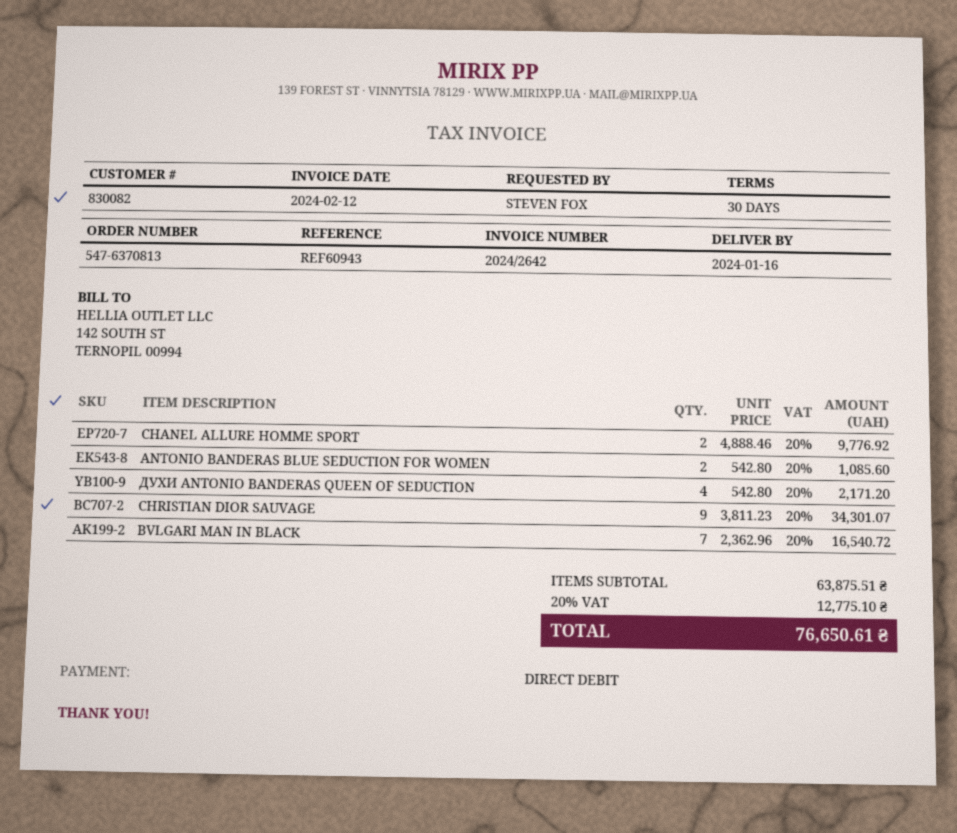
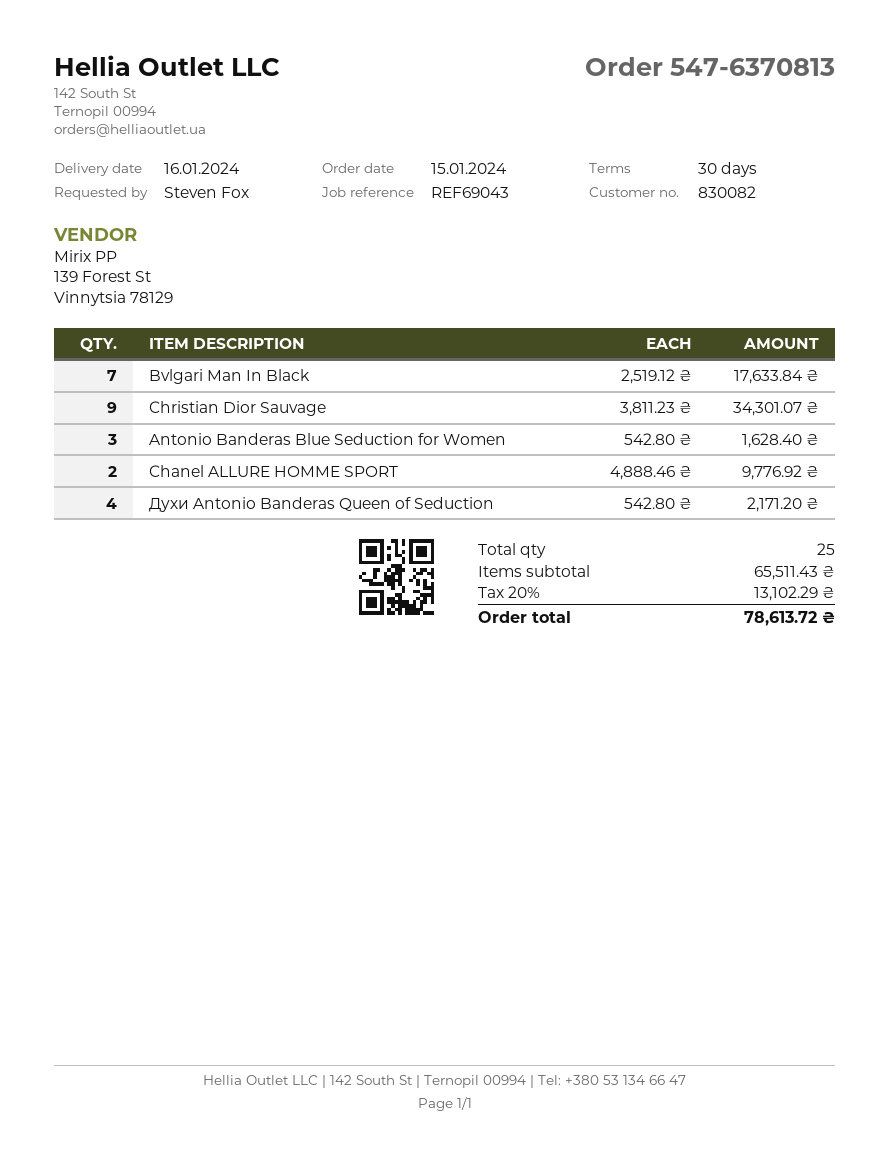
reference: REF60943 -> REF69043
ANTONIO BANDERAS BLUE SEDUCTION FOR WOMEN: 2 x 542.80 = 1085.60 -> 3 x 542.80 = 1628.40
BVLGARI MAN IN BLACK: 7 x 2362.96 = 16540.72 -> 7 x 2519.12 = 17633.84
subtotal: 63875.51 -> 65511.43
tax: 20% = 12775.10 -> 20% = 13102.29
total: 76650.61 -> 78613.72

